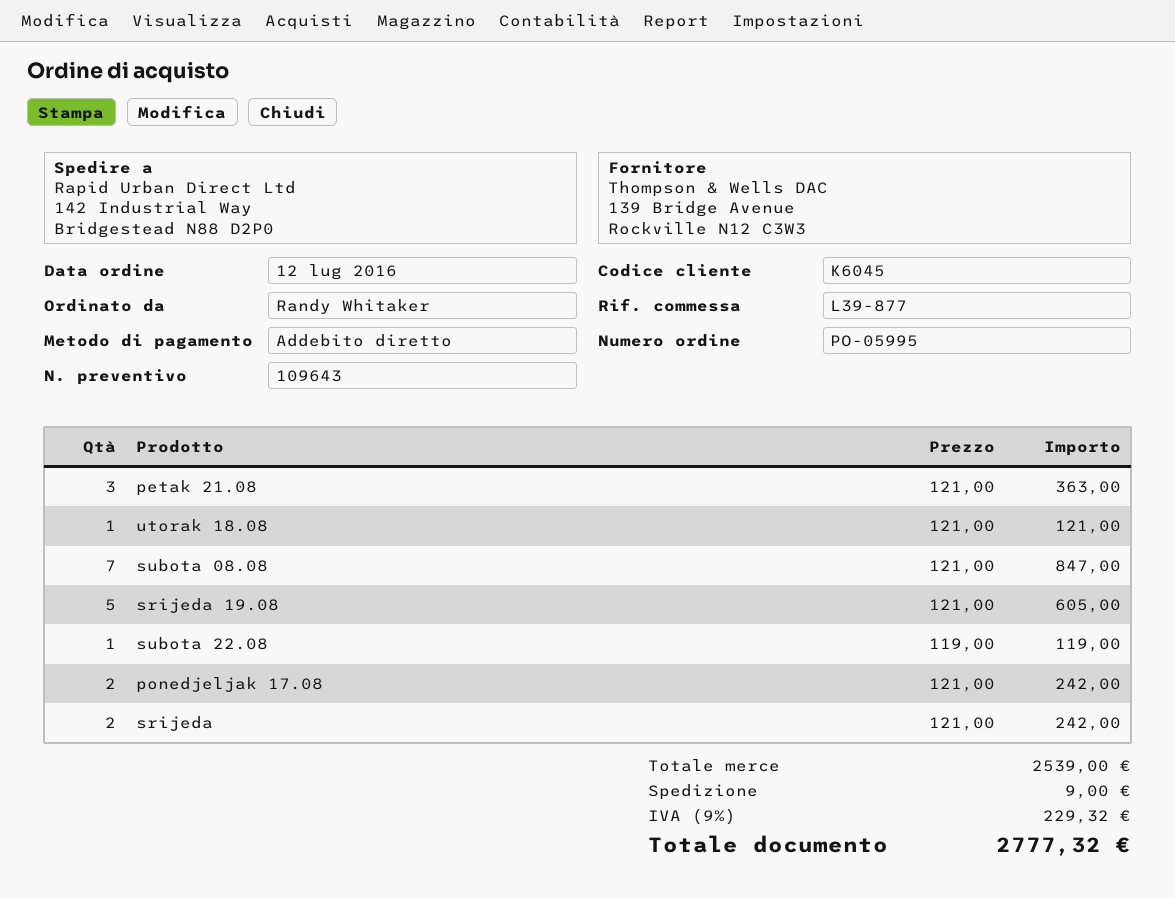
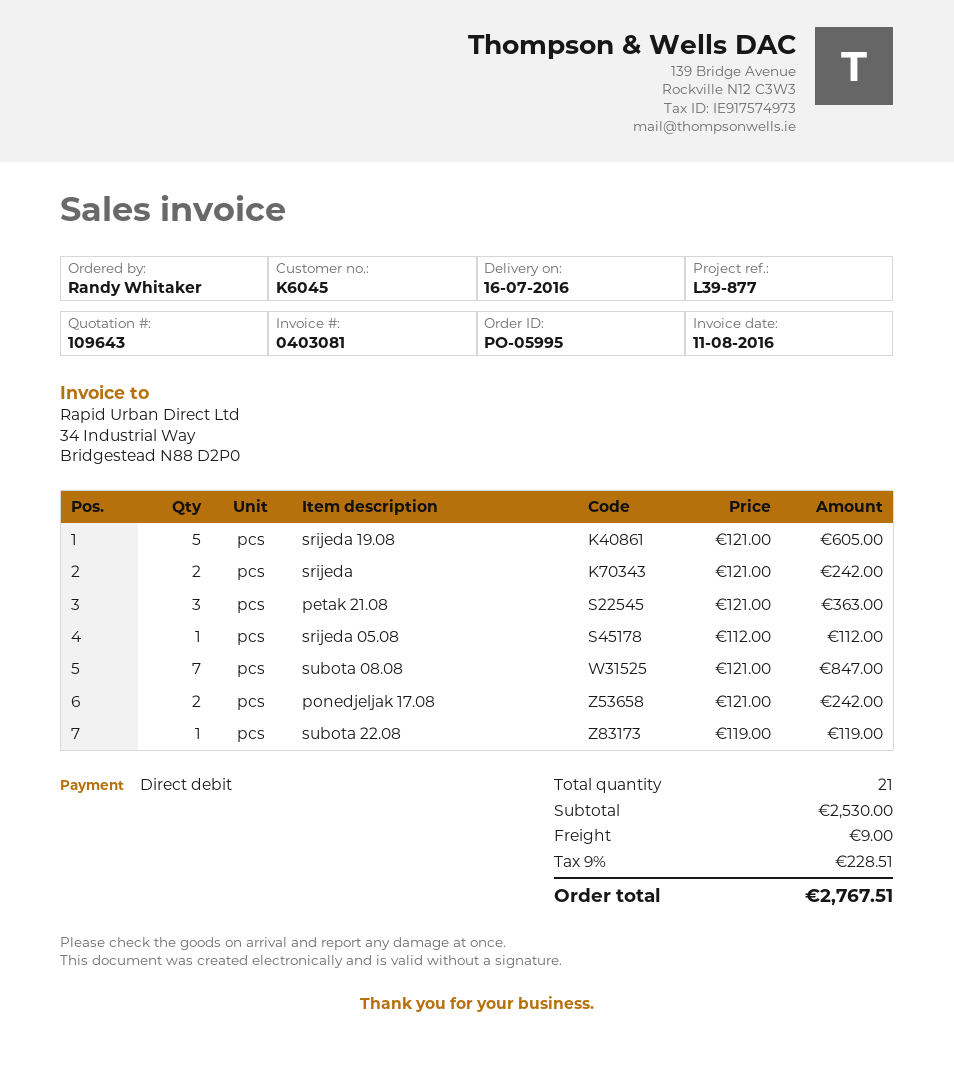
utorak 18.08: 1 x 121.00 = 121.00 -> none
srijeda 05.08: none -> 1 x 112.00 = 112.00
subtotal: 2539.00 -> 2530.00
tax: 9% = 229.32 -> 9% = 228.51
total: 2777.32 -> 2767.51

